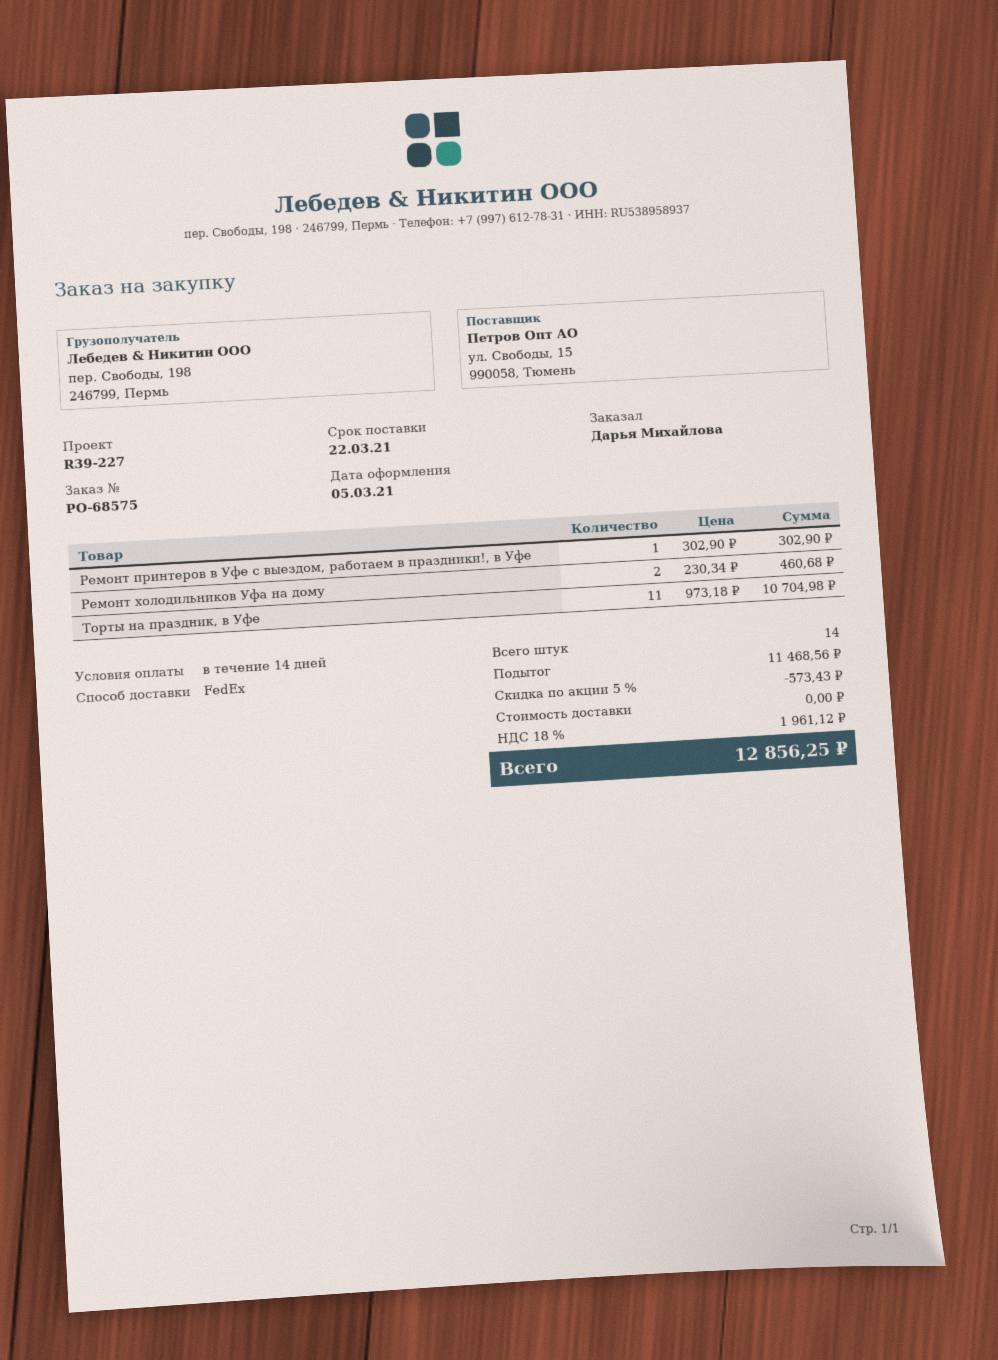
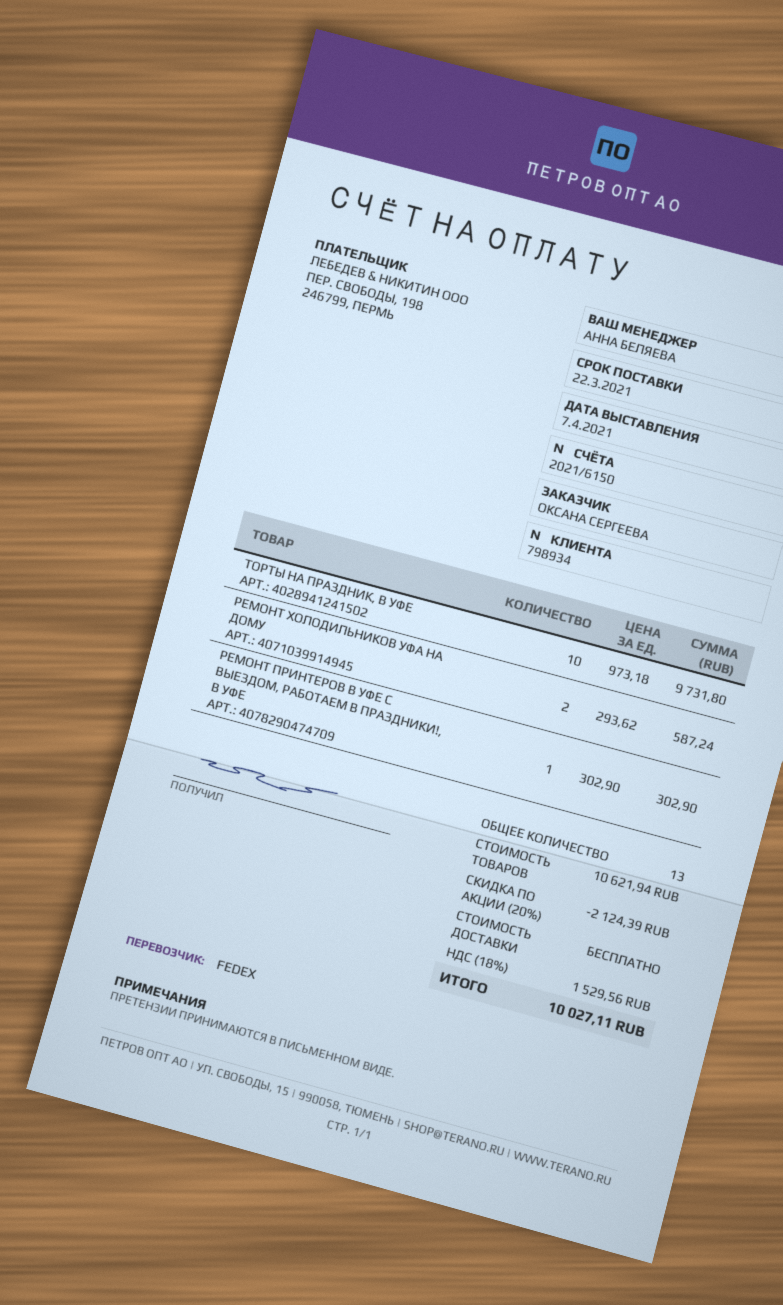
ordered by: Дарья Михайлова -> ОКСАНА СЕРГЕЕВА
Ремонт холодильников Уфа на дому: 2 x 230.34 = 460.68 -> 2 x 293.62 = 587.24
Торты на праздник, в Уфе: 11 x 973.18 = 10704.98 -> 10 x 973.18 = 9731.80
total quantity: 14 -> 13
subtotal: 11468.56 -> 10621.94
discount: 5% = 573.43 -> 20% = 2124.39
tax: 18% = 1961.12 -> 18% = 1529.56
total: 12856.25 -> 10027.11

